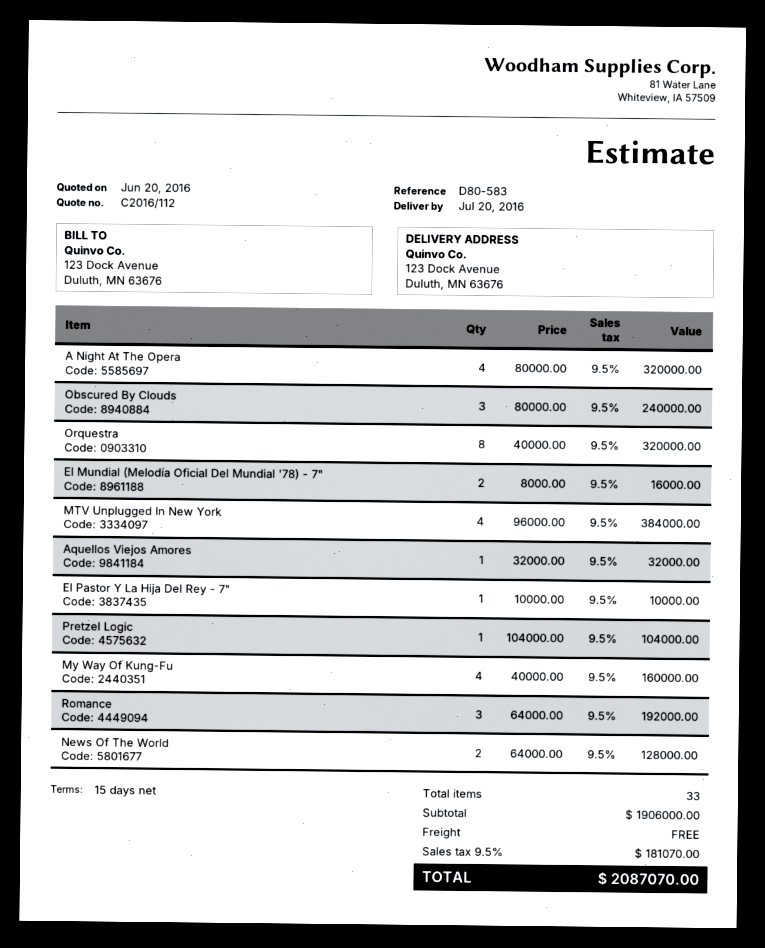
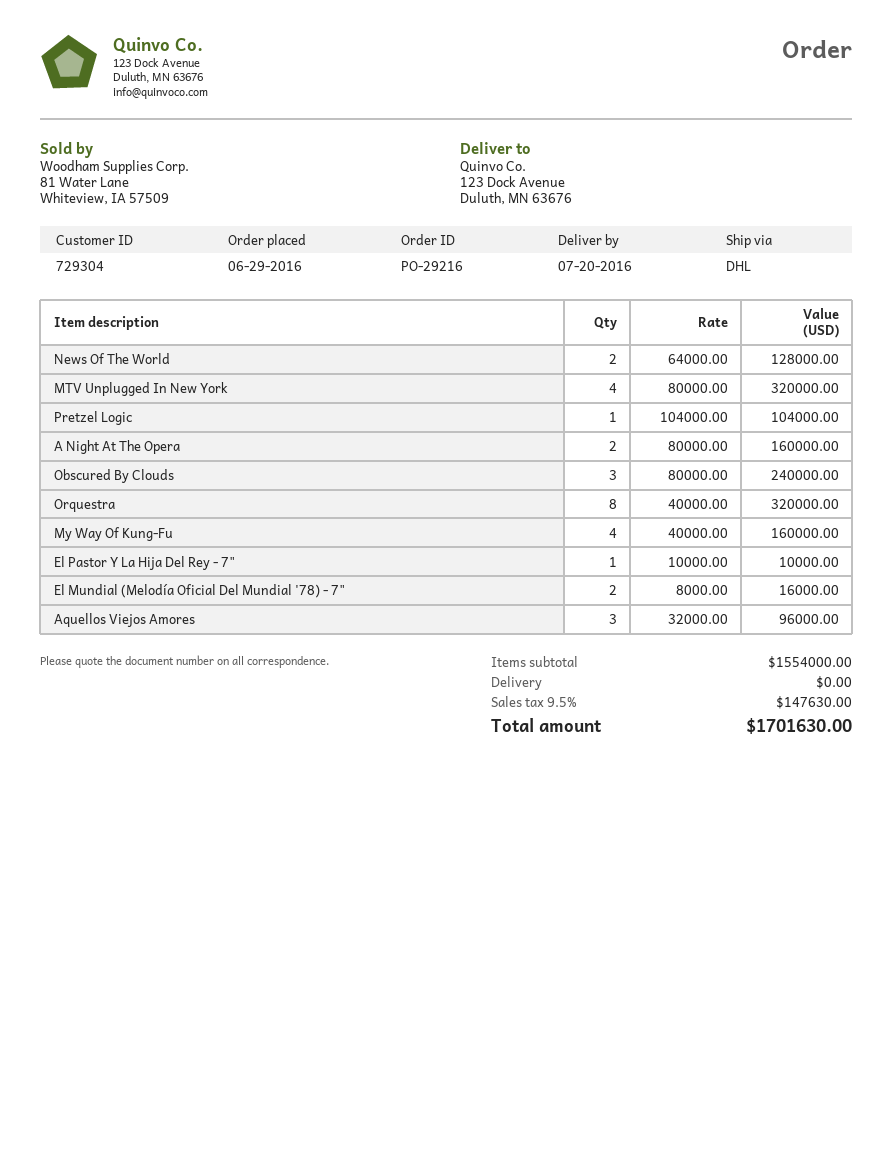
A Night At The Opera: 4 x 80000.00 = 320000.00 -> 2 x 80000.00 = 160000.00
MTV Unplugged In New York: 4 x 96000.00 = 384000.00 -> 4 x 80000.00 = 320000.00
Aquellos Viejos Amores: 1 x 32000.00 = 32000.00 -> 3 x 32000.00 = 96000.00
Romance: 3 x 64000.00 = 192000.00 -> none
subtotal: 1906000.00 -> 1554000.00
tax: 9.5% = 181070.00 -> 9.5% = 147630.00
total: 2087070.00 -> 1701630.00

